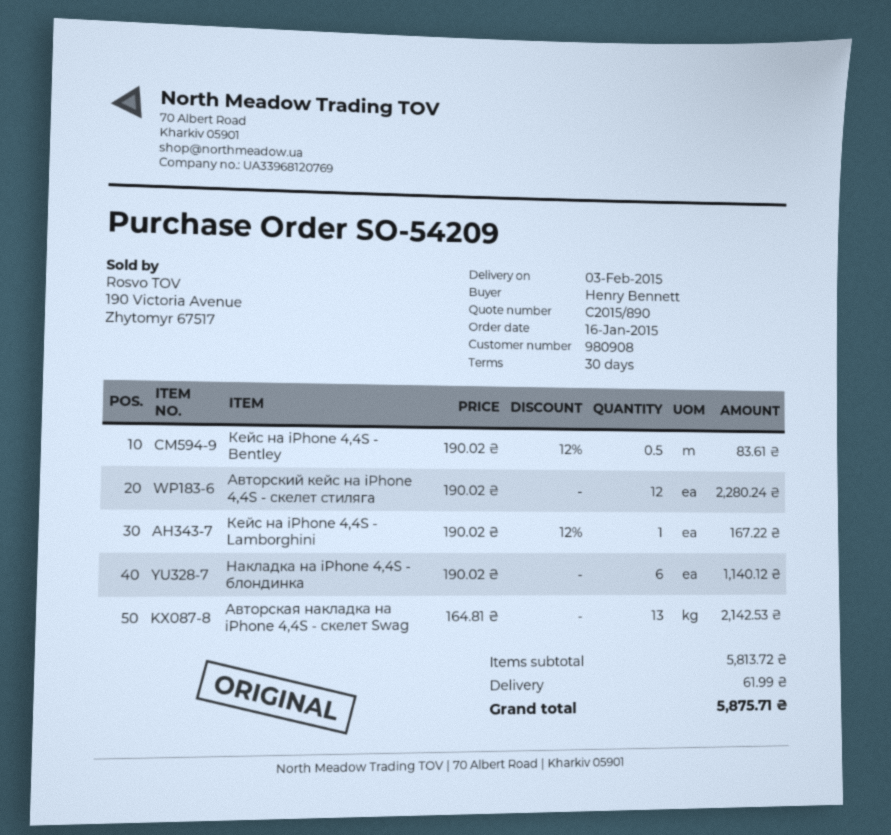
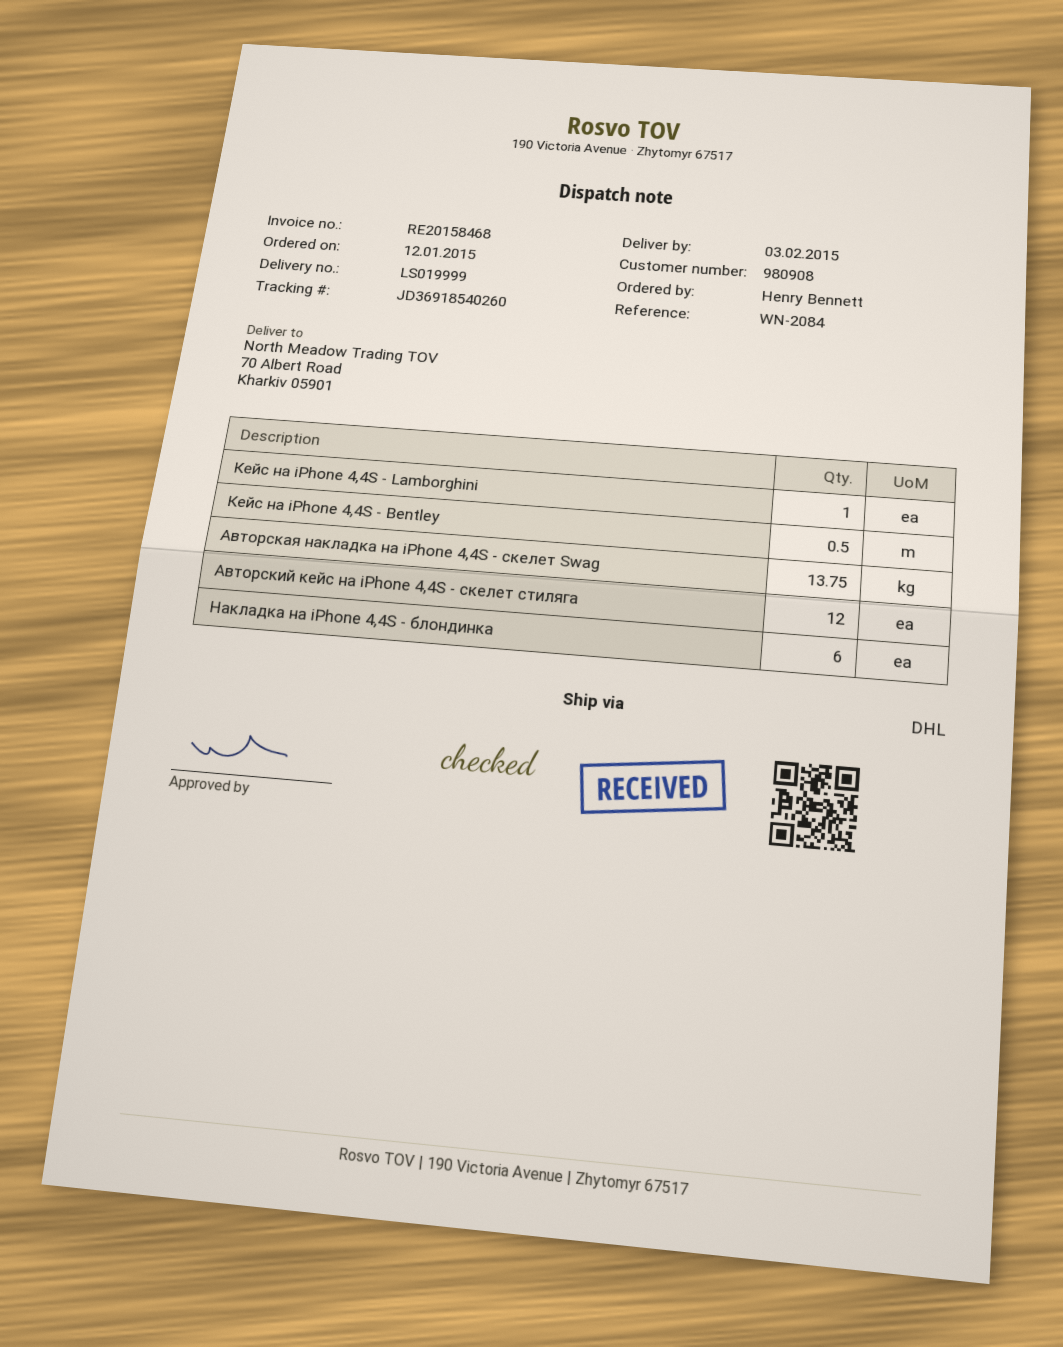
order date: 2015-01-16 -> 2015-01-12
Авторская накладка на iPhone 4,4S - скелет Swag: 13 -> 13.75

